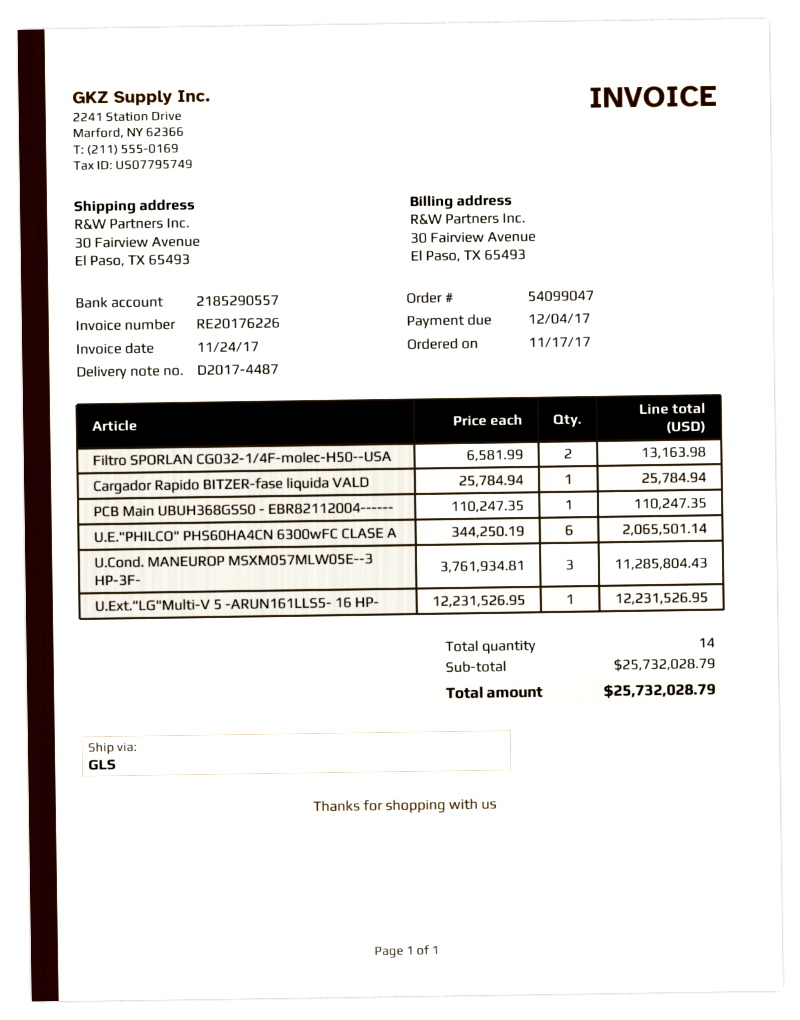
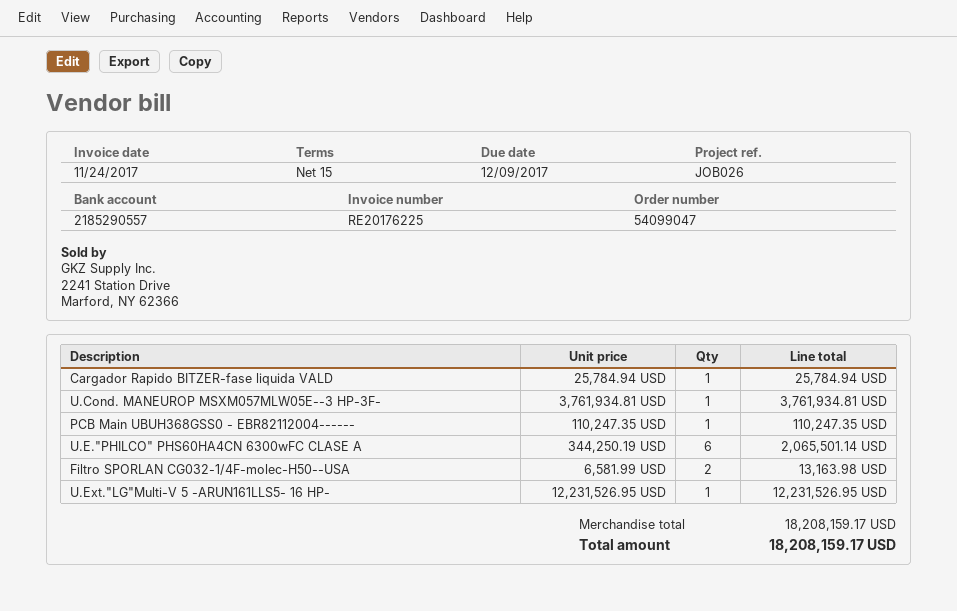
invoice number: RE20176226 -> RE20176225
due date: 2017-12-04 -> 2017-12-09
U.Cond. MANEUROP MSXM057MLW05E--3 HP-3F-: 3 x 3761934.81 = 11285804.43 -> 1 x 3761934.81 = 3761934.81
subtotal: 25732028.79 -> 18208159.17
total: 25732028.79 -> 18208159.17

